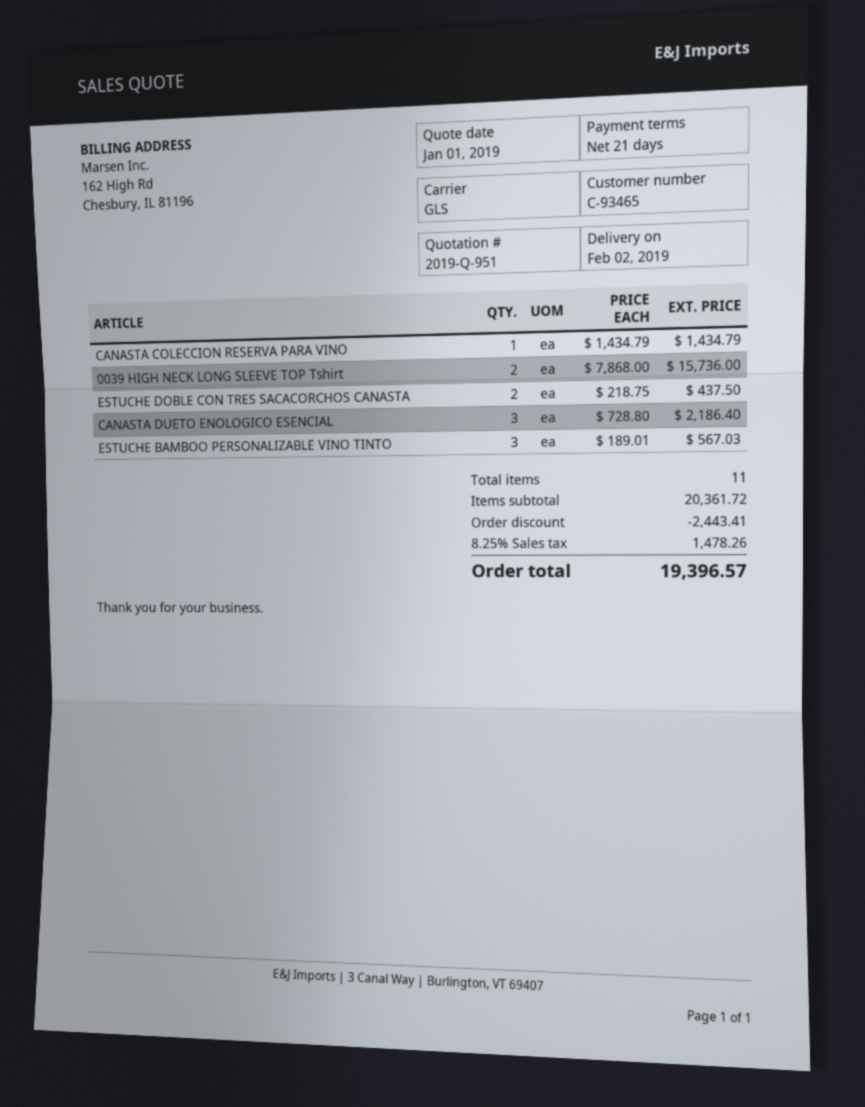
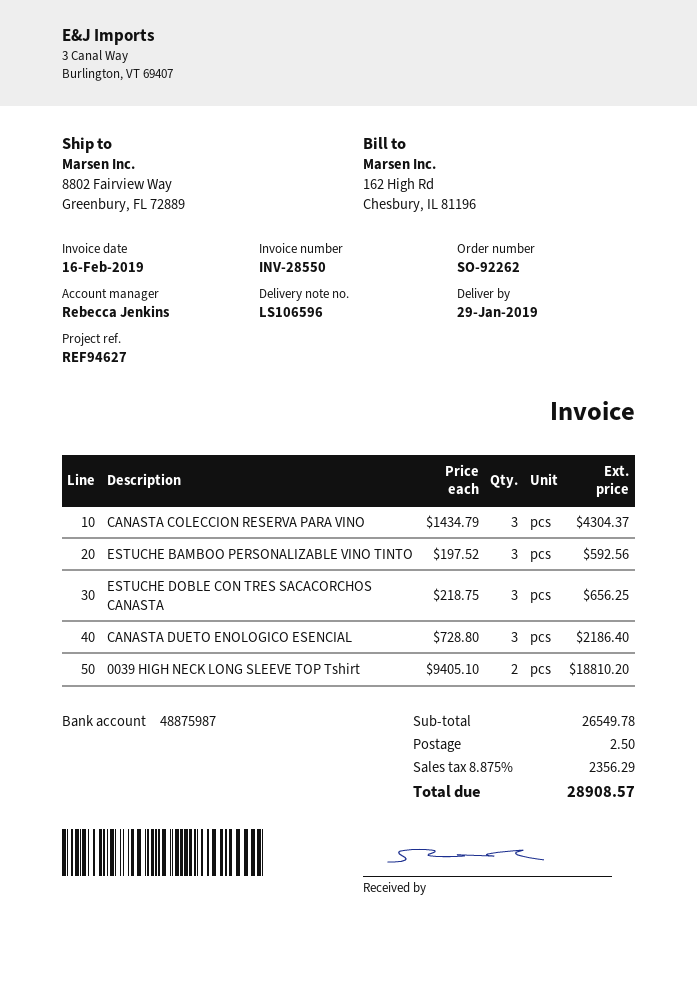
delivery date: 2019-02-02 -> 2019-01-29
CANASTA COLECCION RESERVA PARA VINO: 1 x 1434.79 = 1434.79 -> 3 x 1434.79 = 4304.37
0039 HIGH NECK LONG SLEEVE TOP Tshirt: 2 x 7868.00 = 15736.00 -> 2 x 9405.10 = 18810.20
ESTUCHE DOBLE CON TRES SACACORCHOS CANASTA: 2 x 218.75 = 437.50 -> 3 x 218.75 = 656.25
ESTUCHE BAMBOO PERSONALIZABLE VINO TINTO: 3 x 189.01 = 567.03 -> 3 x 197.52 = 592.56
subtotal: 20361.72 -> 26549.78
discount: 2443.41 -> none
shipping: none -> 2.50
tax: 8.25% = 1478.26 -> 8.875% = 2356.29
total: 19396.57 -> 28908.57

